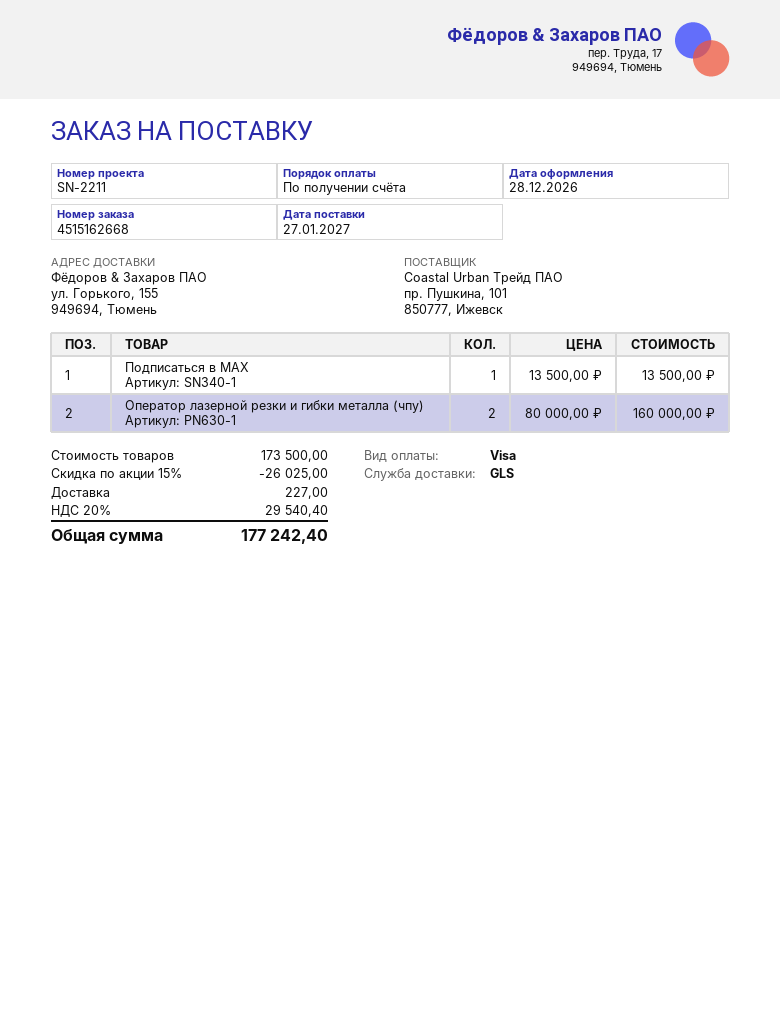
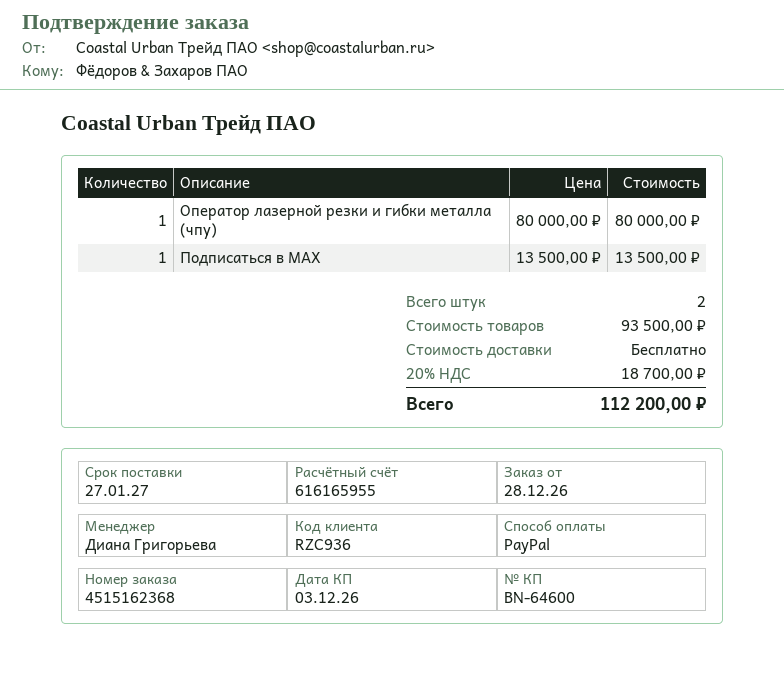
order number: 4515162668 -> 4515162368
payment method: Visa -> PayPal
Оператор лазерной резки и гибки металла (чпу): 2 x 80000.00 = 160000.00 -> 1 x 80000.00 = 80000.00
subtotal: 173500.00 -> 93500.00
discount: 15% = 26025.00 -> none
shipping: 227.00 -> 0.00
tax: 20% = 29540.40 -> 20% = 18700.00
total: 177242.40 -> 112200.00

